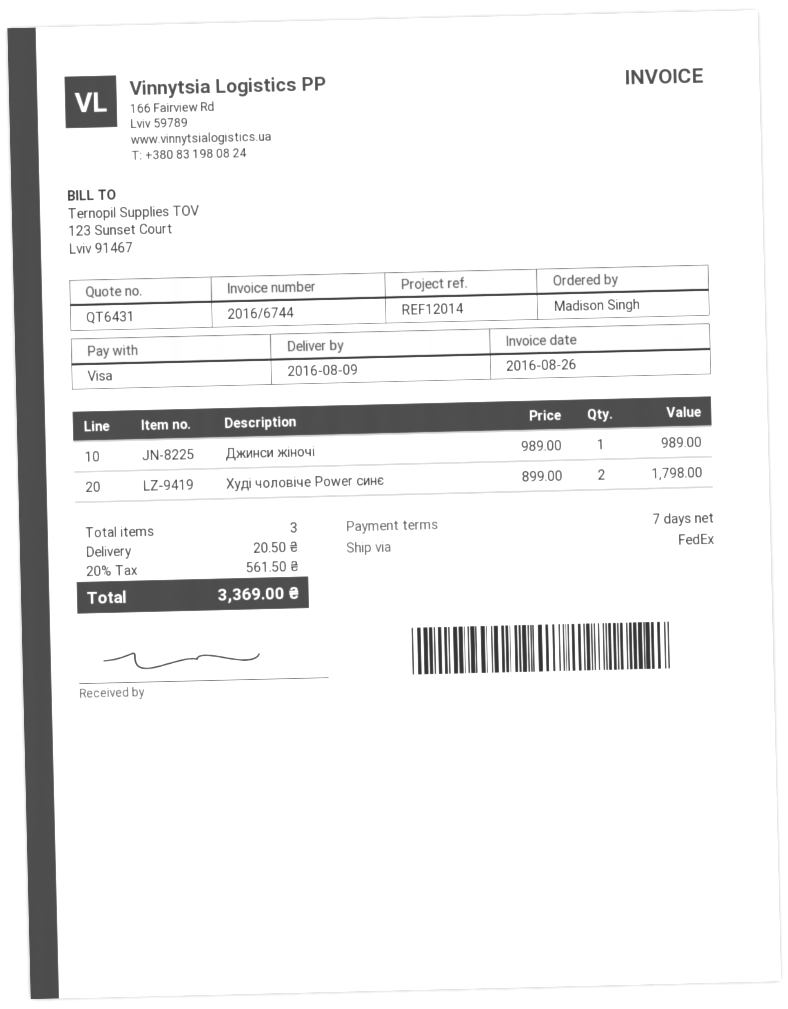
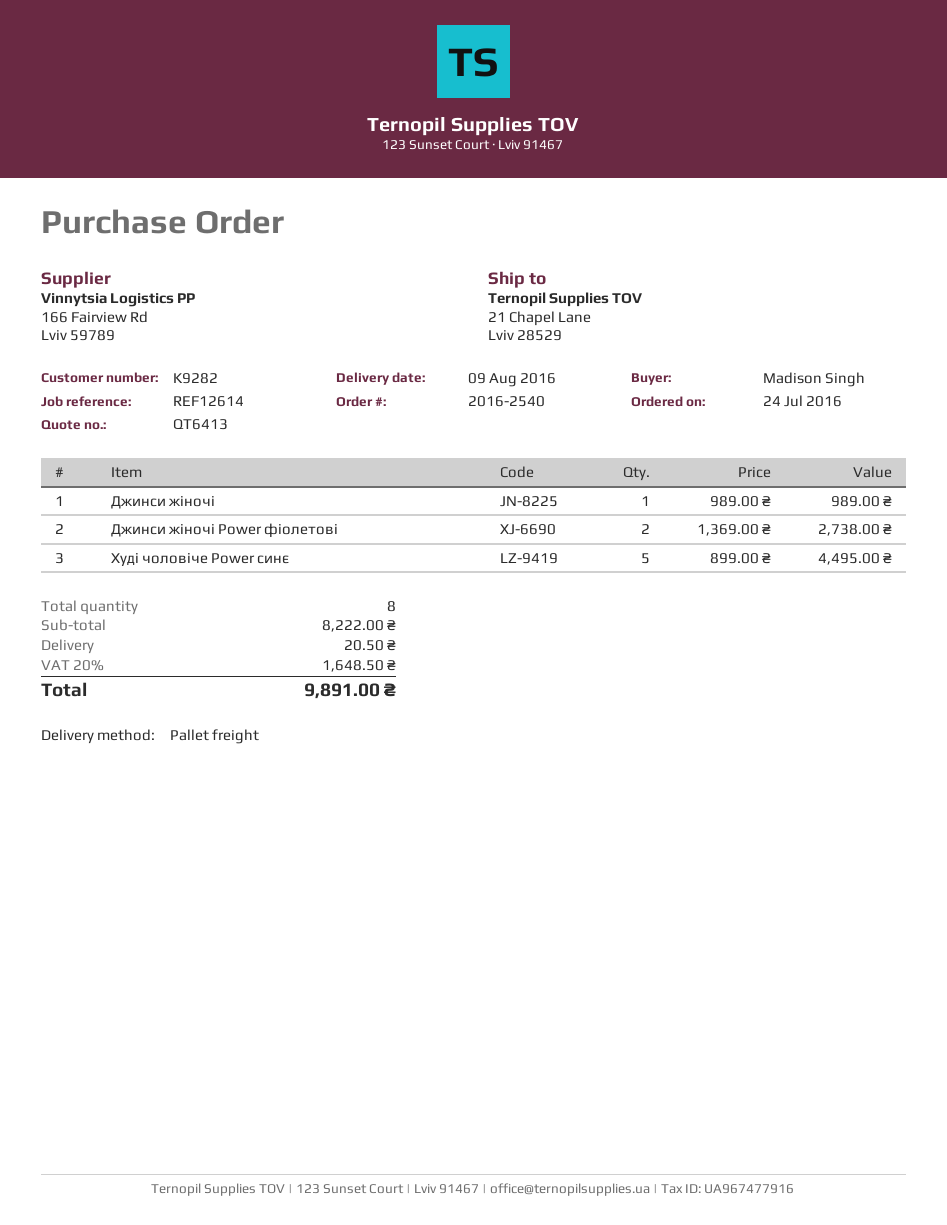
quote number: QT6431 -> QT6413
reference: REF12014 -> REF12614
shipping method: FedEx -> pallet freight
Худі чоловіче Power синє: 2 x 899.00 = 1798.00 -> 5 x 899.00 = 4495.00
Джинси жіночі Power фіолетові: none -> 2 x 1369.00 = 2738.00
total quantity: 3 -> 8
tax: 20% = 561.50 -> 20% = 1648.50
total: 3369.00 -> 9891.00

